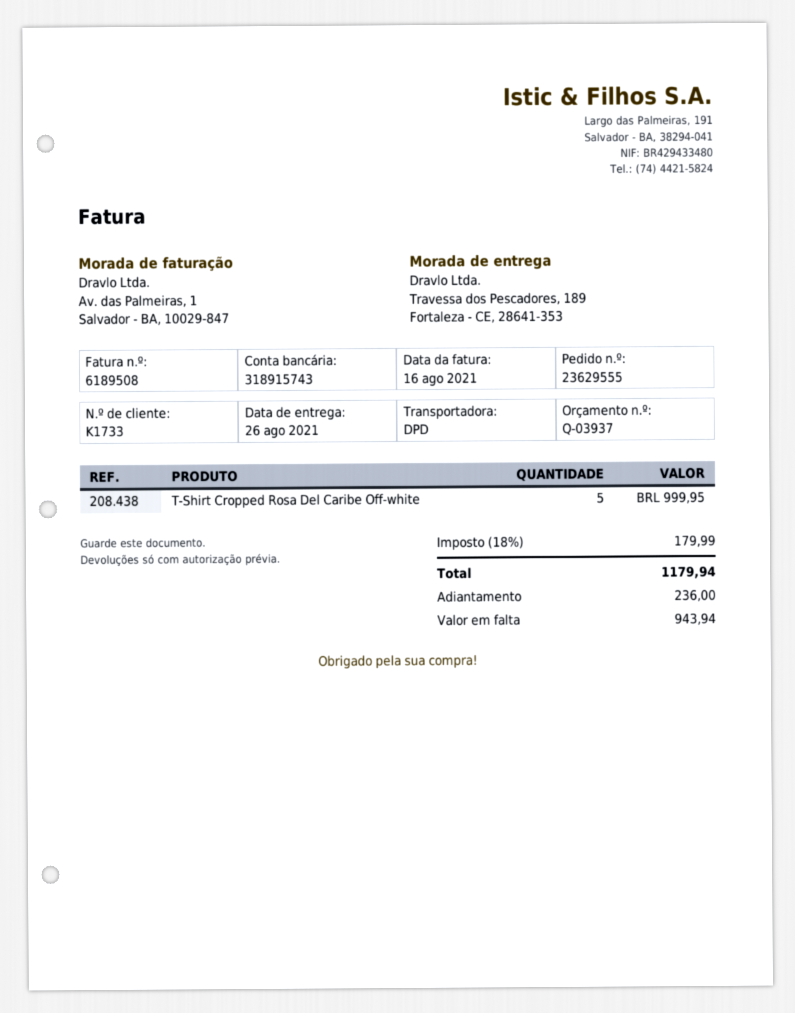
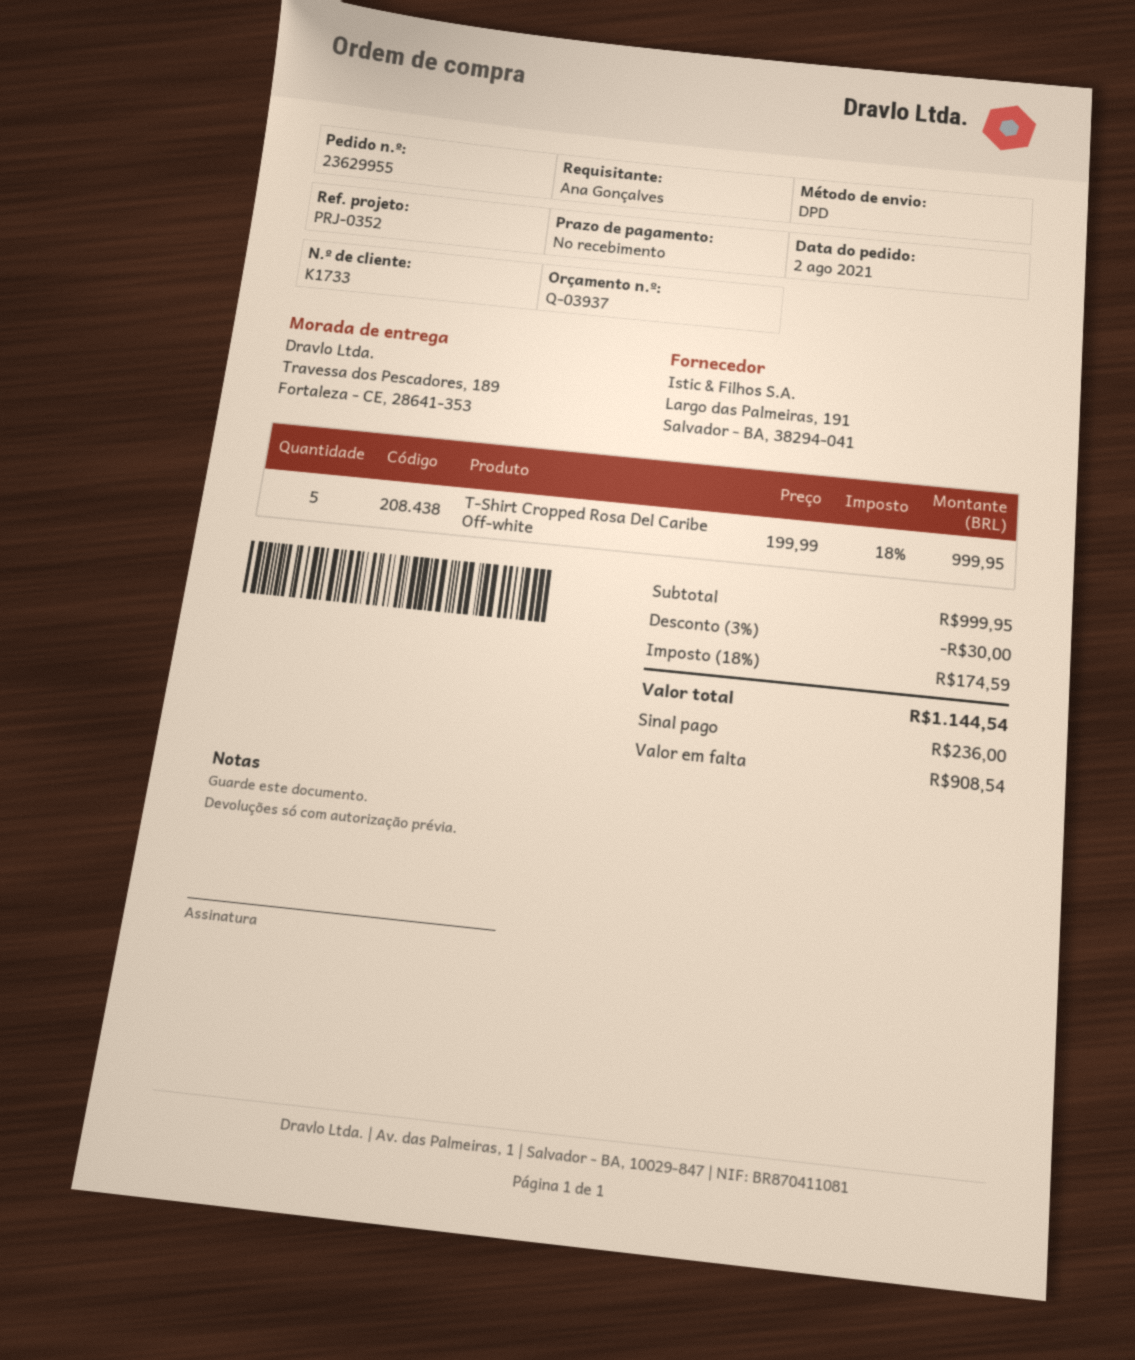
order number: 23629555 -> 23629955
discount: none -> 3% = 30.00
tax: 18% = 179.99 -> 18% = 174.59
total: 1179.94 -> 1144.54
balance: 943.94 -> 908.54

